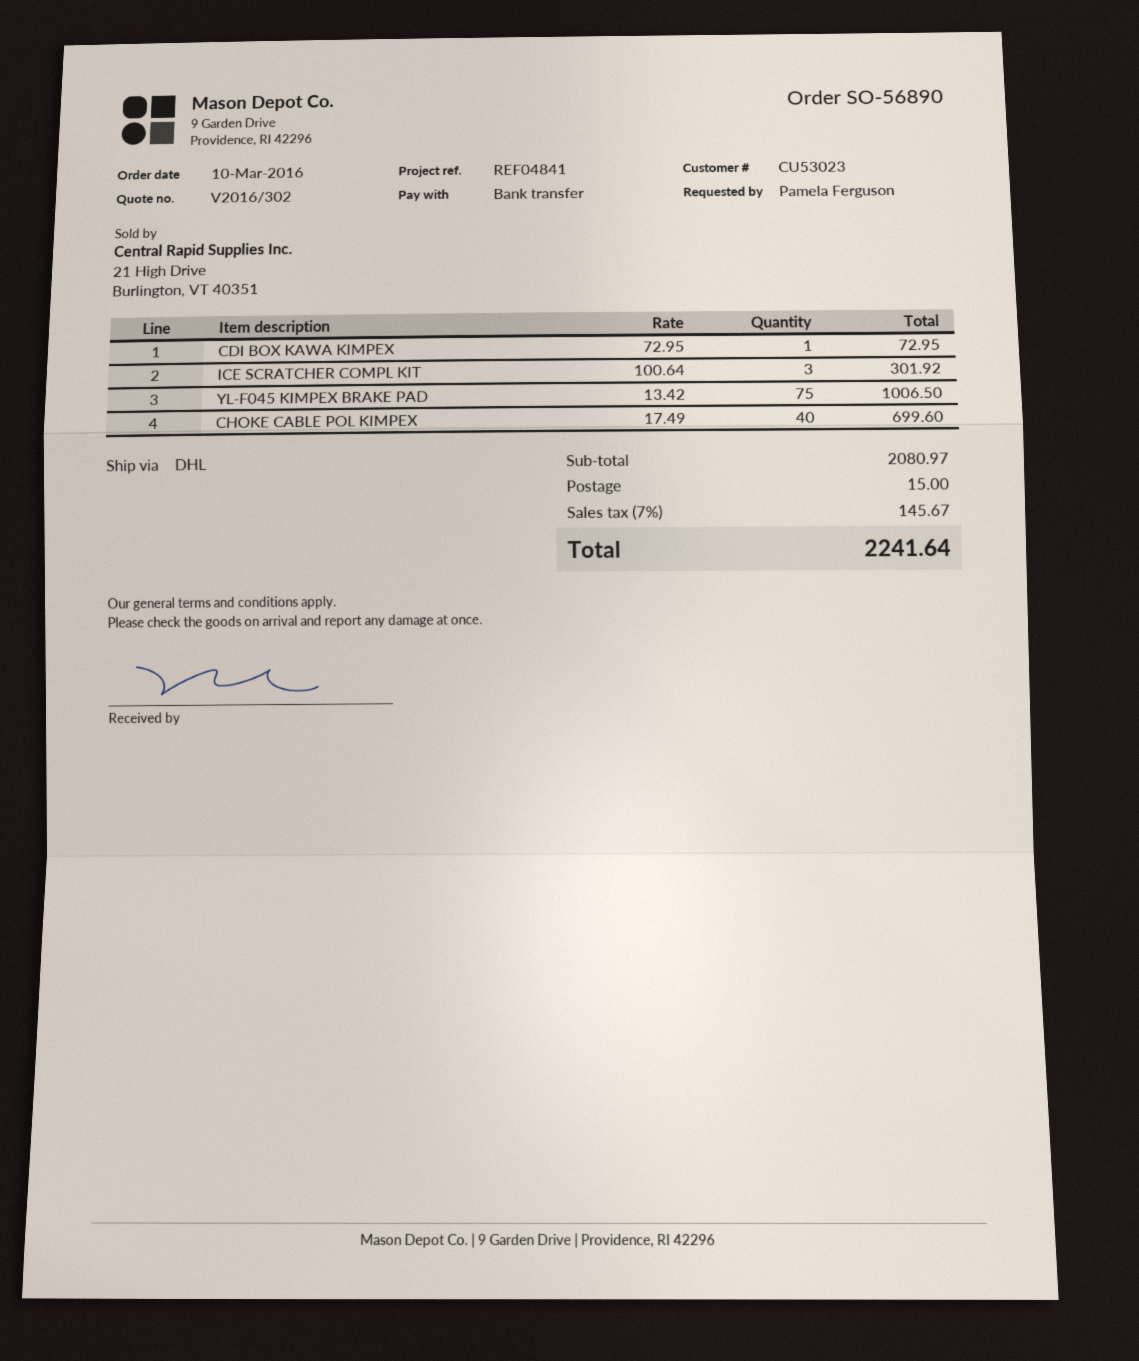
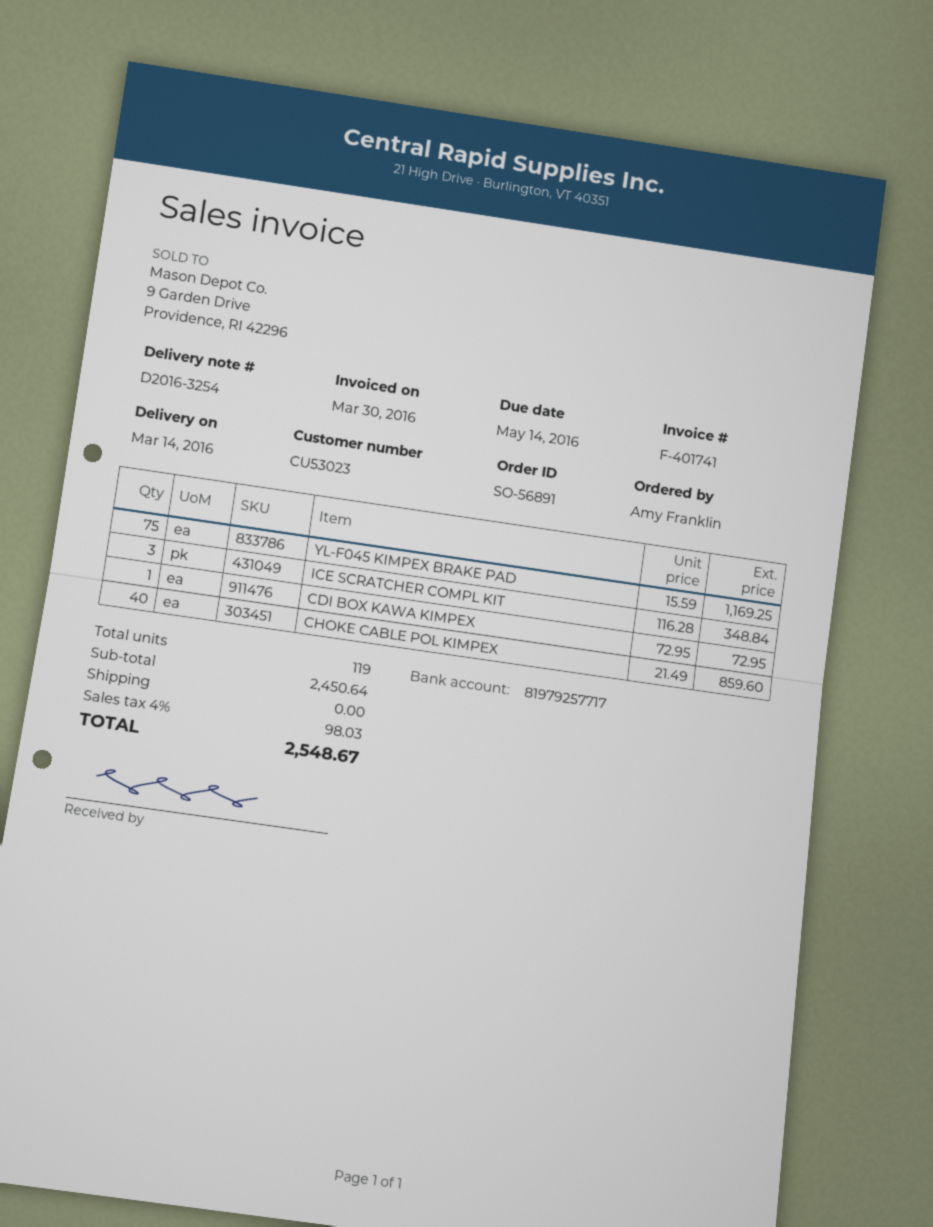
order number: SO-56890 -> SO-56891
ordered by: Pamela Ferguson -> Amy Franklin
ICE SCRATCHER COMPL KIT: 3 x 100.64 = 301.92 -> 3 x 116.28 = 348.84
YL-F045 KIMPEX BRAKE PAD: 75 x 13.42 = 1006.50 -> 75 x 15.59 = 1169.25
CHOKE CABLE POL KIMPEX: 40 x 17.49 = 699.60 -> 40 x 21.49 = 859.60
subtotal: 2080.97 -> 2450.64
shipping: 15.00 -> 0.00
tax: 7% = 145.67 -> 4% = 98.03
total: 2241.64 -> 2548.67

